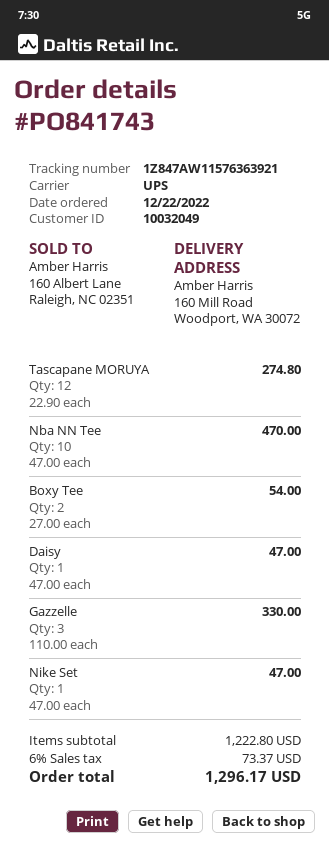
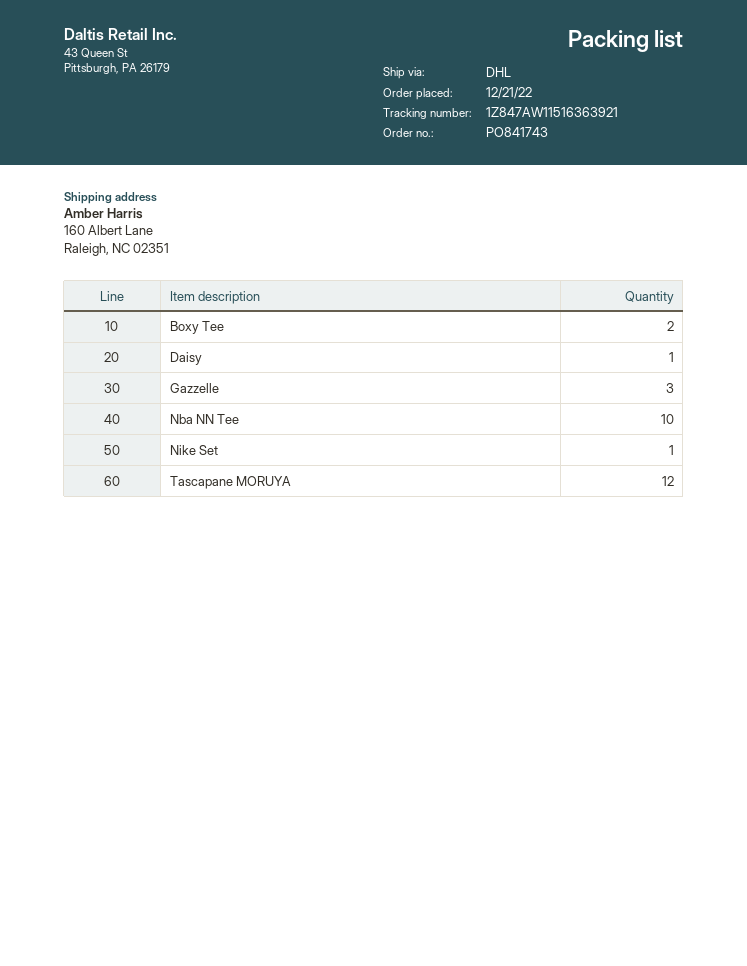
order date: 2022-12-22 -> 2022-12-21
shipping method: UPS -> DHL
tracking number: 1Z847AW11576363921 -> 1Z847AW11516363921
ship to: 160 Mill Road, Woodport, WA 30072 -> 160 Albert Lane, Raleigh, NC 02351

